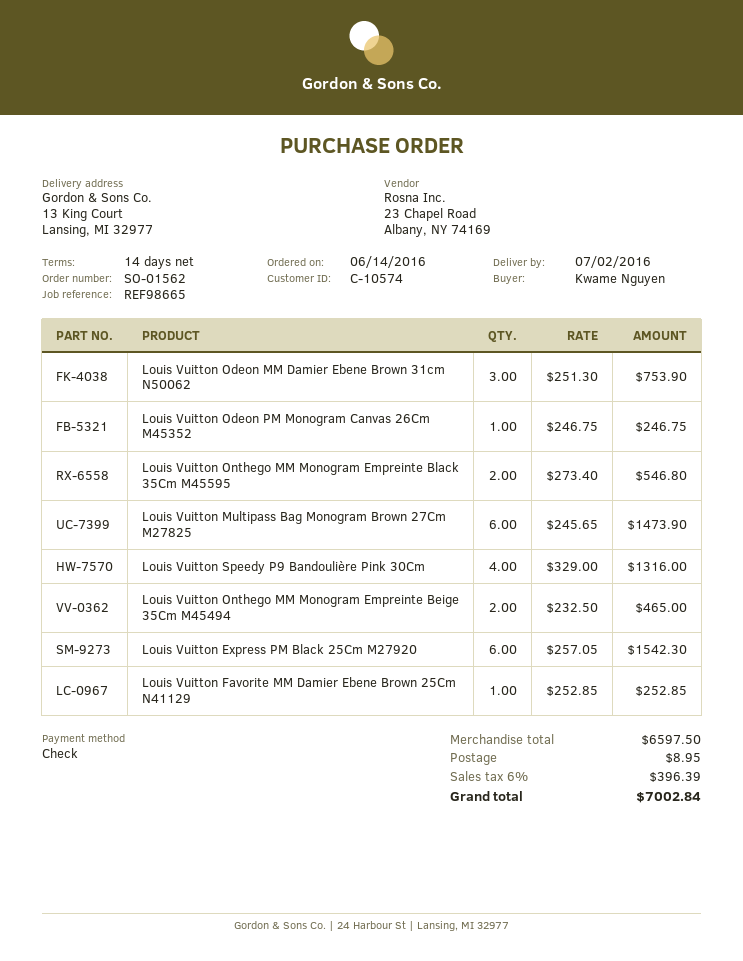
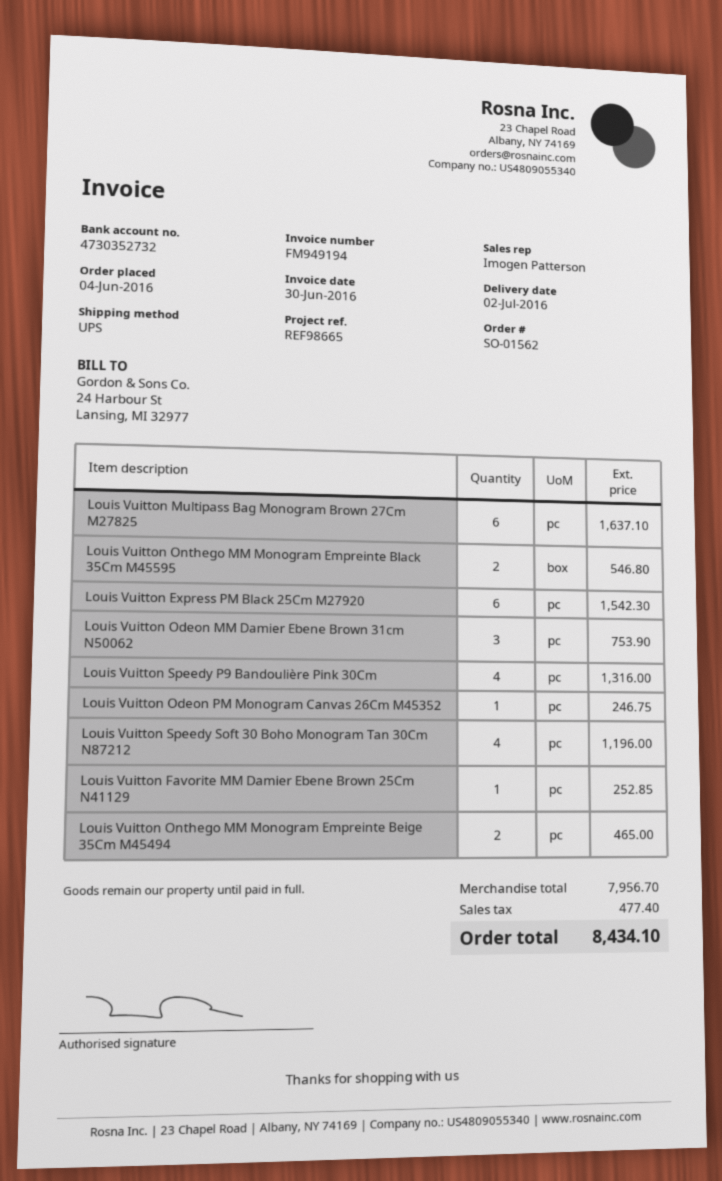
order date: 2016-06-14 -> 2016-06-04
Louis Vuitton Multipass Bag Monogram Brown 27Cm M27825: 6 for 1473.90 -> 6 for 1637.10
Louis Vuitton Speedy Soft 30 Boho Monogram Tan 30Cm N87212: none -> 4 for 1196.00
subtotal: 6597.50 -> 7956.70
shipping: 8.95 -> none
tax: 396.39 -> 477.40
total: 7002.84 -> 8434.10

